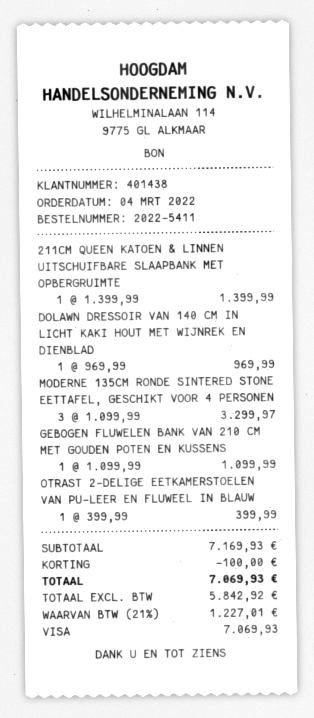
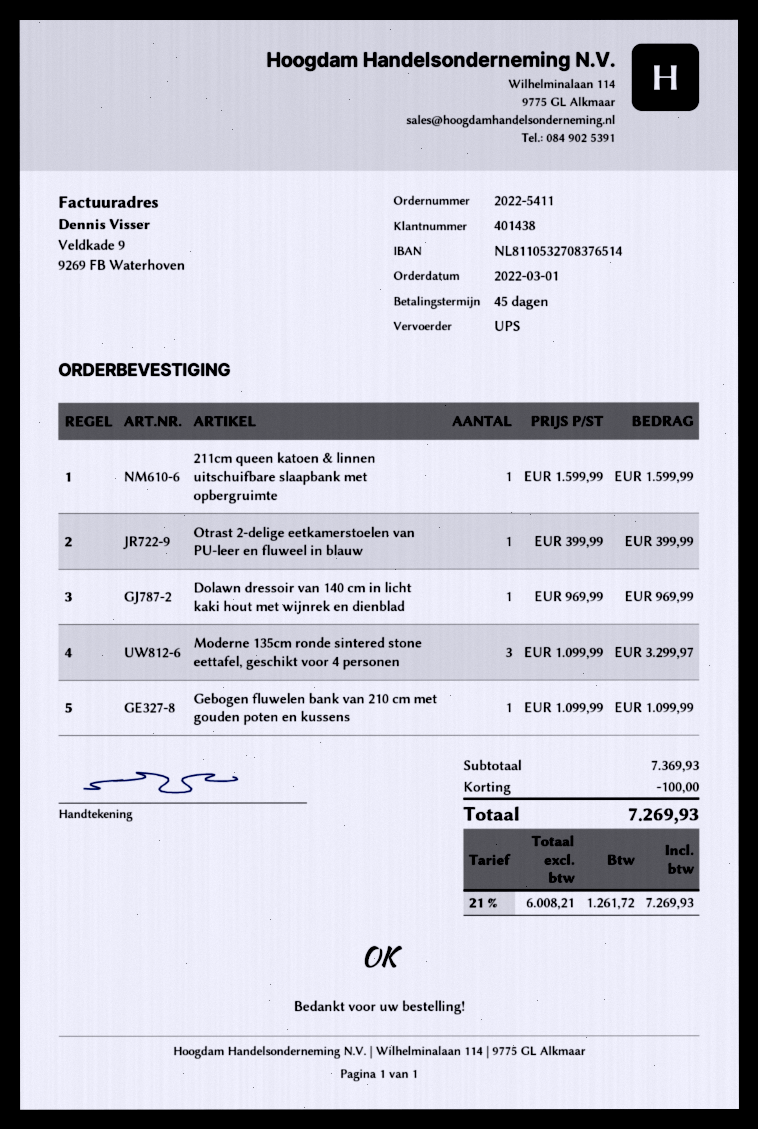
order date: 2022-03-04 -> 2022-03-01
211CM QUEEN KATOEN & LINNEN UITSCHUIFBARE SLAAPBANK MET OPBERGRUIMTE: 1 x 1399.99 = 1399.99 -> 1 x 1599.99 = 1599.99
subtotal: 7169.93 -> 7369.93
net: 5842.92 -> 6008.21
tax: 21% = 1227.01 -> 21% = 1261.72
total: 7069.93 -> 7269.93

